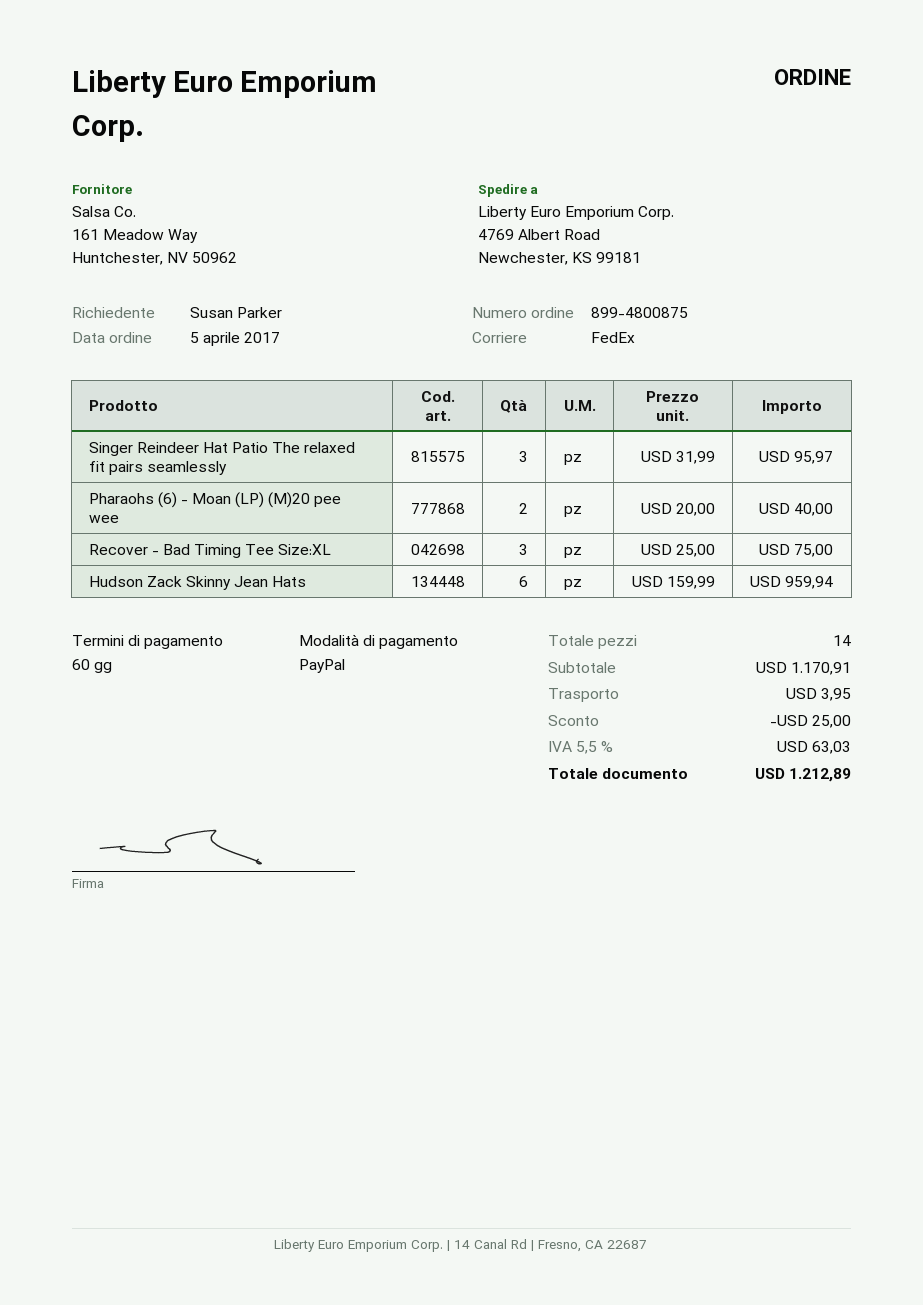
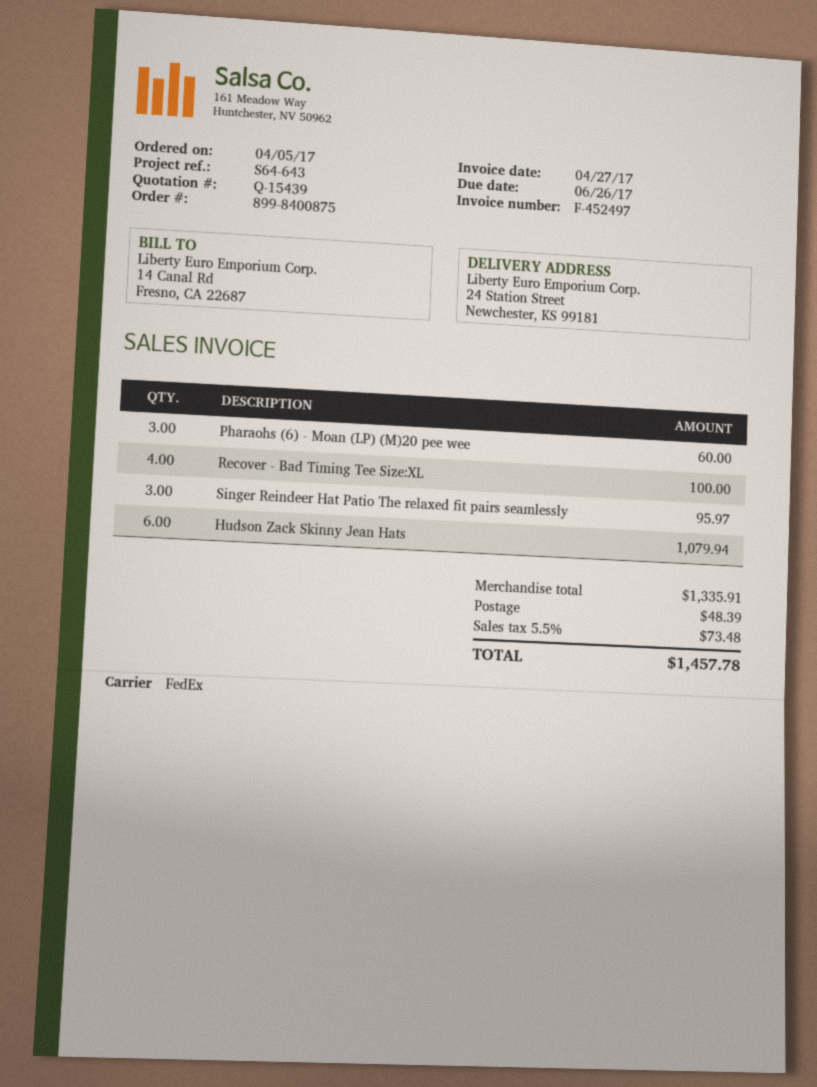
order number: 899-4800875 -> 899-8400875
ship to: 4769 Albert Road, Newchester, KS 99181 -> 24 Station Street, Newchester, KS 99181
Pharaohs (6) - Moan (LP) (M)20 pee wee: 2 for 40.00 -> 3 for 60.00
Recover - Bad Timing Tee Size:XL: 3 for 75.00 -> 4 for 100.00
Hudson Zack Skinny Jean Hats: 6 for 959.94 -> 6 for 1079.94
subtotal: 1170.91 -> 1335.91
discount: 25.00 -> none
shipping: 3.95 -> 48.39
tax: 5.5% = 63.03 -> 5.5% = 73.48
total: 1212.89 -> 1457.78

